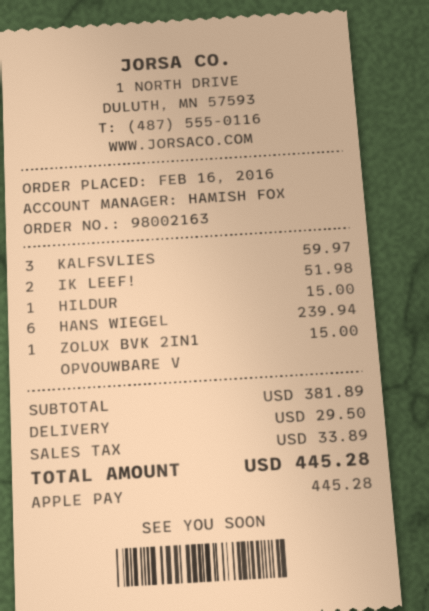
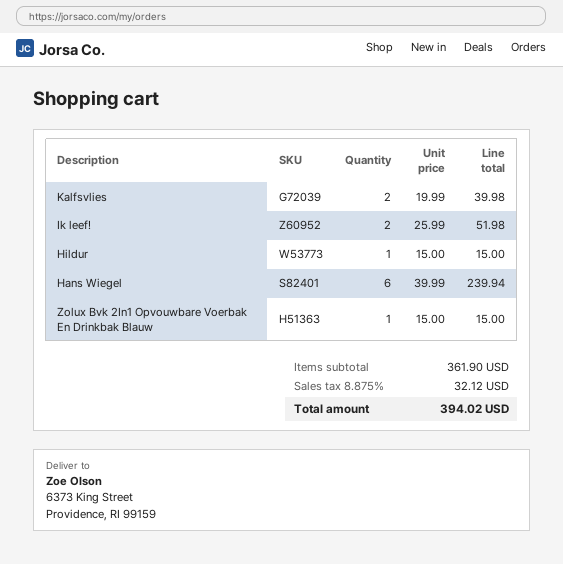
KALFSVLIES: 3 for 59.97 -> 2 for 39.98
subtotal: 381.89 -> 361.90
shipping: 29.50 -> none
tax: 33.89 -> 32.12
total: 445.28 -> 394.02

